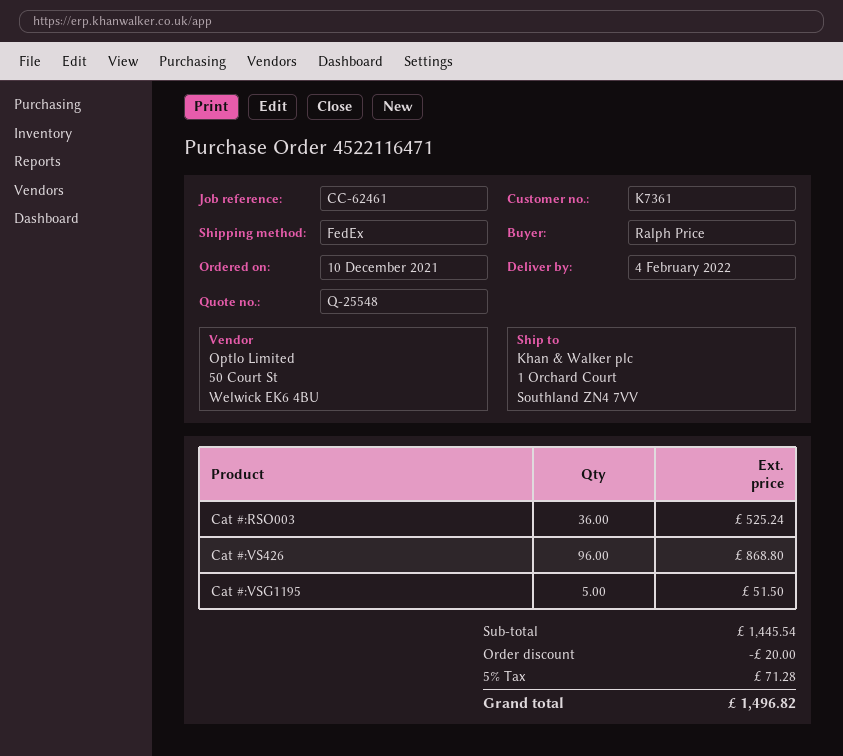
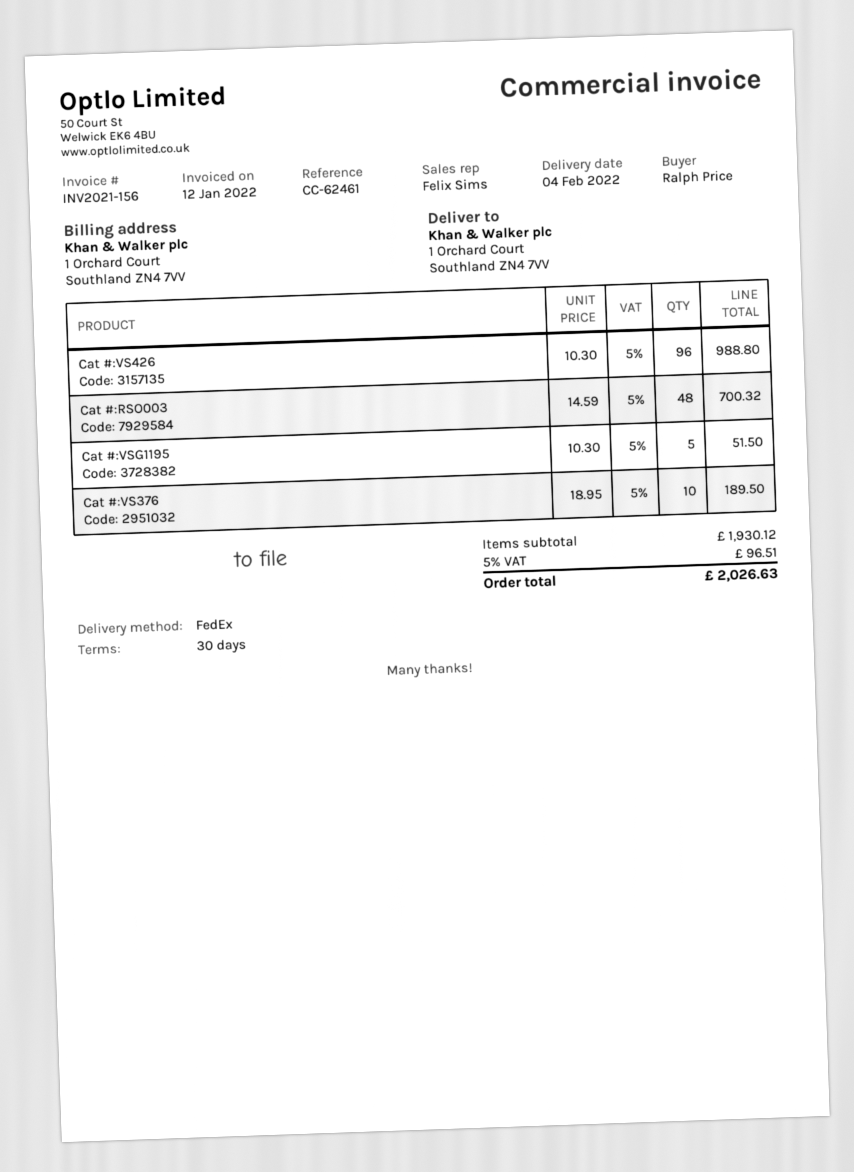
Cat #:RSO003: 36 for 525.24 -> 48 for 700.32
Cat #:VS426: 96 for 868.80 -> 96 for 988.80
Cat #:VS376: none -> 10 for 189.50
subtotal: 1445.54 -> 1930.12
discount: 20.00 -> none
tax: 5% = 71.28 -> 5% = 96.51
total: 1496.82 -> 2026.63

